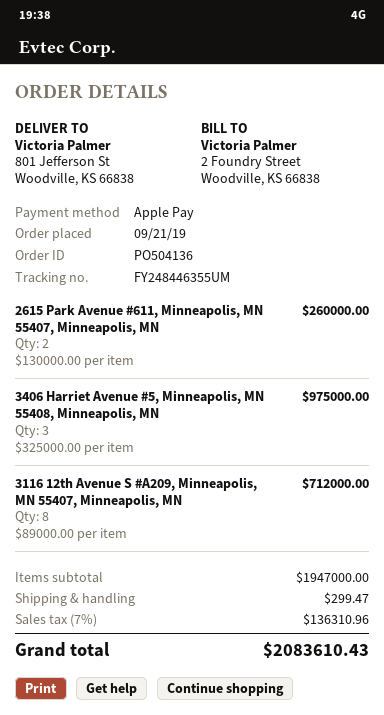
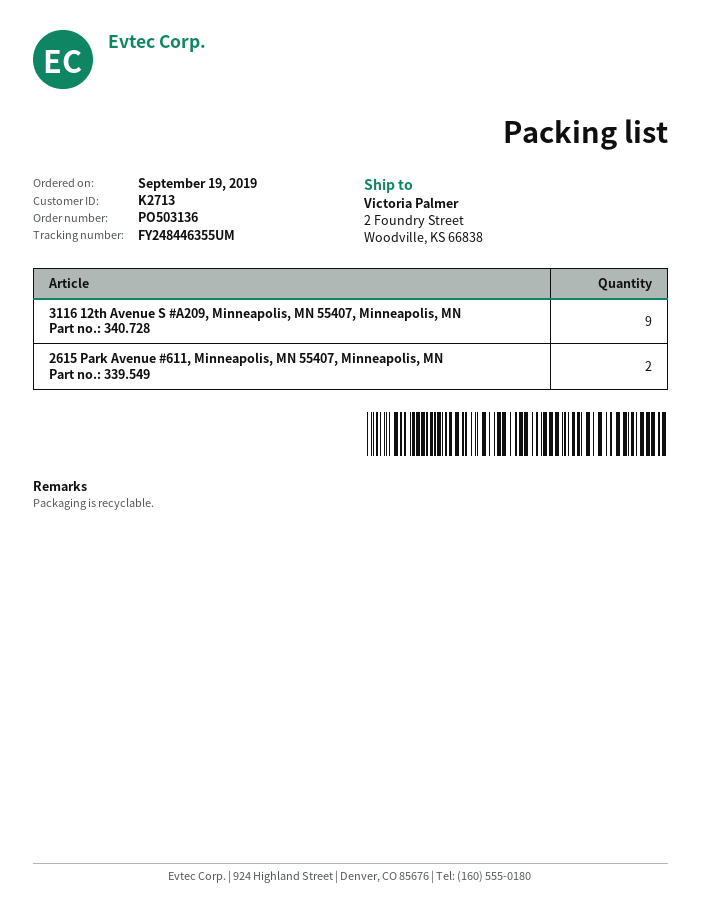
order number: PO504136 -> PO503136
order date: 2019-09-21 -> 2019-09-19
ship to: 801 Jefferson St, Woodville, KS 66838 -> 2 Foundry Street, Woodville, KS 66838
3406 Harriet Avenue #5, Minneapolis, MN 55408, Minneapolis, MN: 3 -> none
3116 12th Avenue S #A209, Minneapolis, MN 55407, Minneapolis, MN: 8 -> 9

